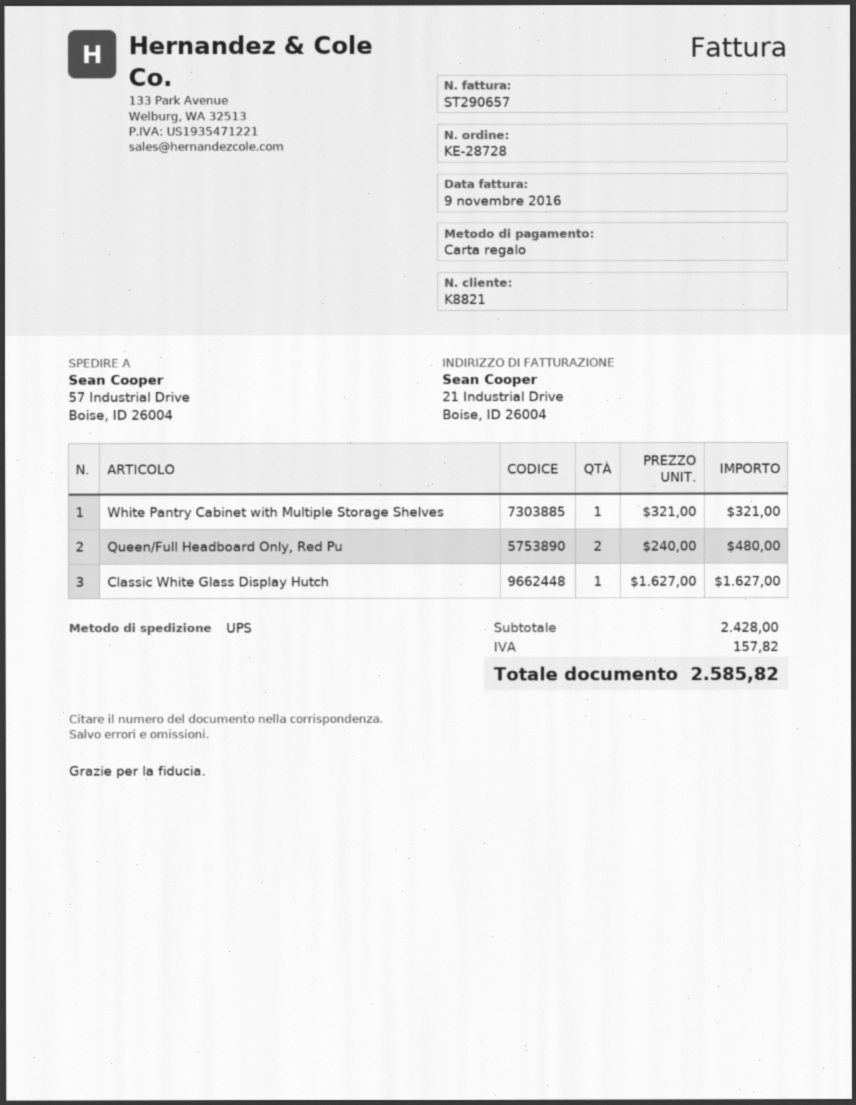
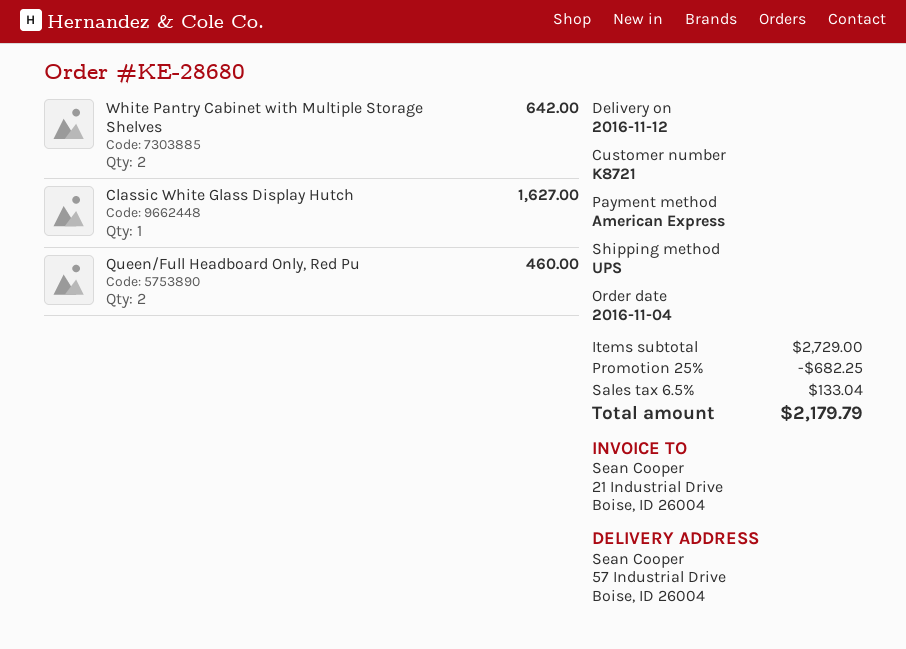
order number: KE-28728 -> KE-28680
customer number: K8821 -> K8721
payment method: gift card -> American Express
White Pantry Cabinet with Multiple Storage Shelves: 1 for 321.00 -> 2 for 642.00
Queen/Full Headboard Only, Red Pu: 2 for 480.00 -> 2 for 460.00
subtotal: 2428.00 -> 2729.00
discount: none -> 25% = 682.25
tax: 157.82 -> 133.04
total: 2585.82 -> 2179.79

